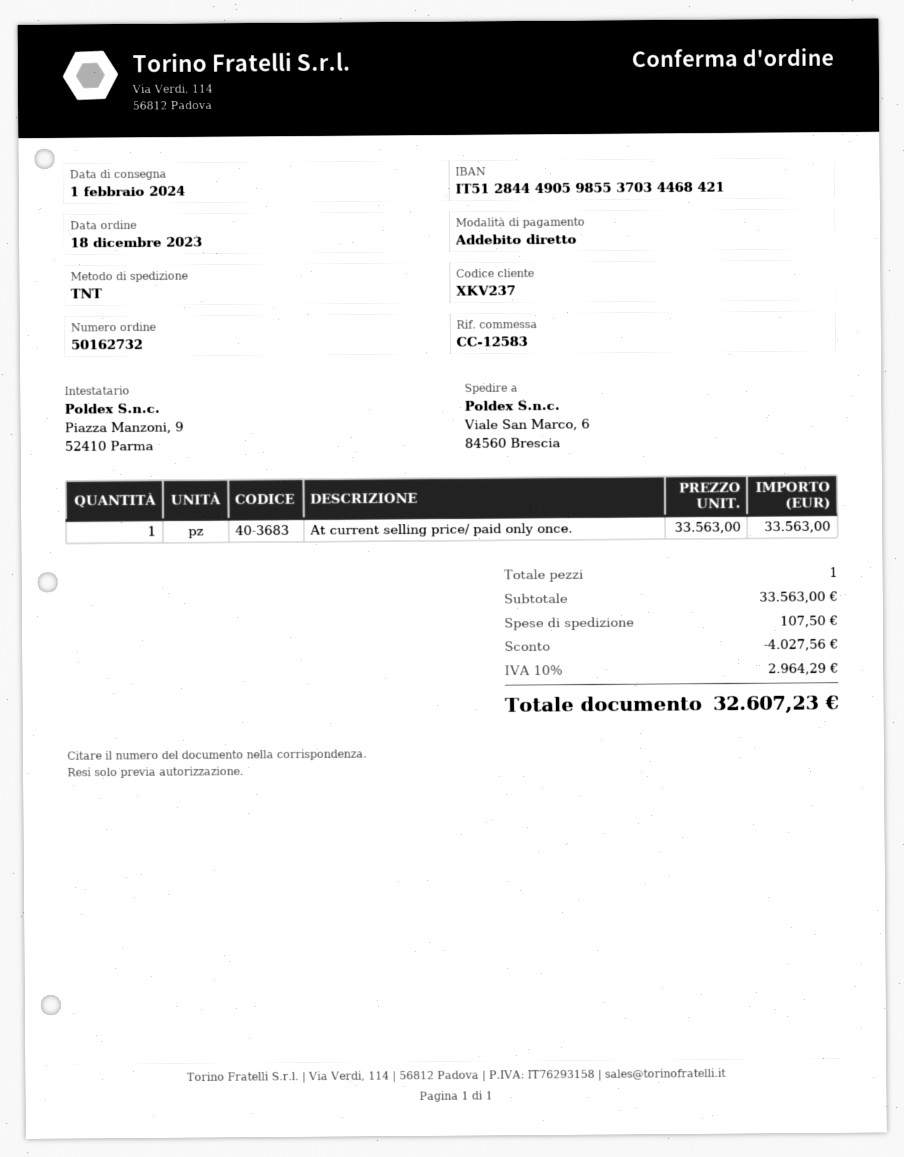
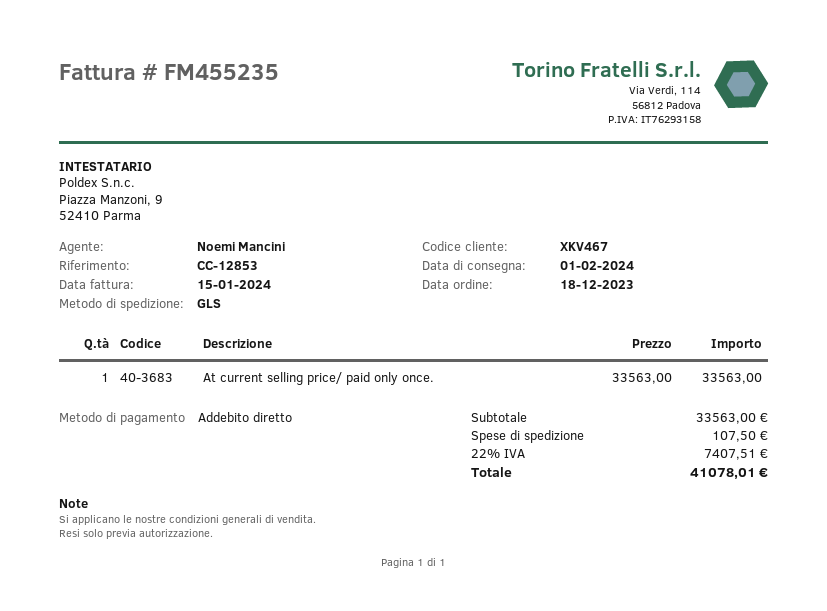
customer number: XKV237 -> XKV467
reference: CC-12583 -> CC-12853
shipping method: TNT -> GLS
discount: 4027.56 -> none
tax: 10% = 2964.29 -> 22% = 7407.51
total: 32607.23 -> 41078.01

